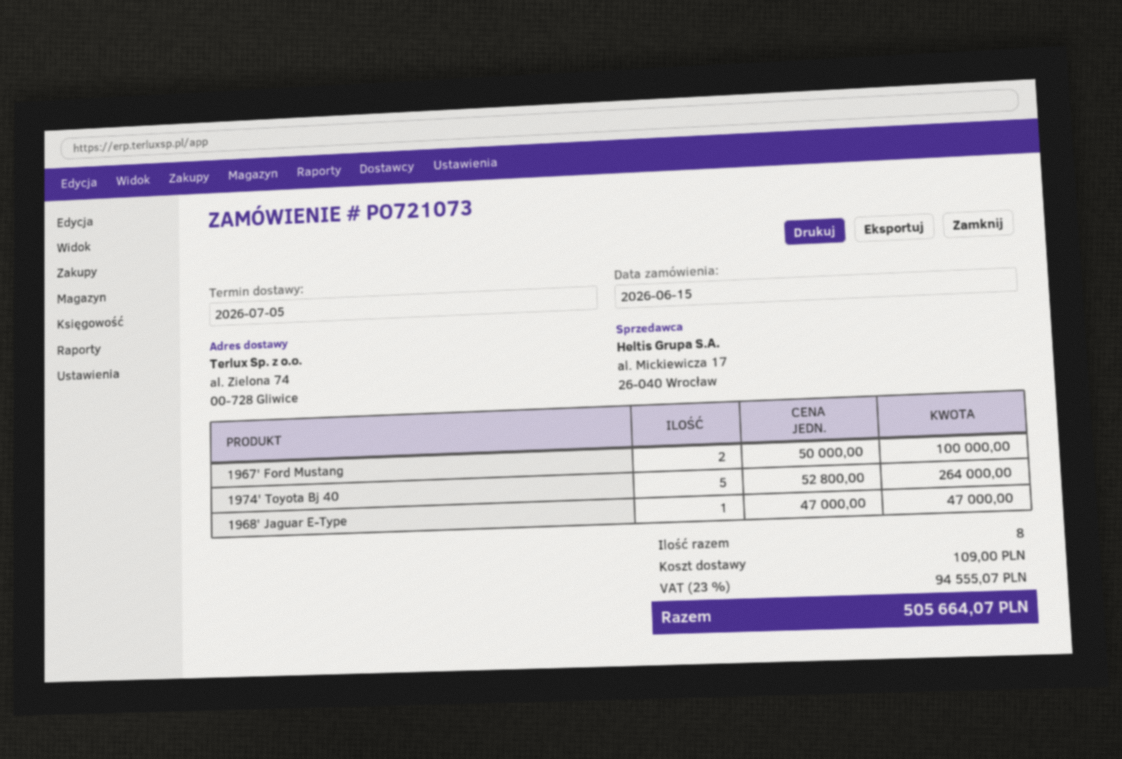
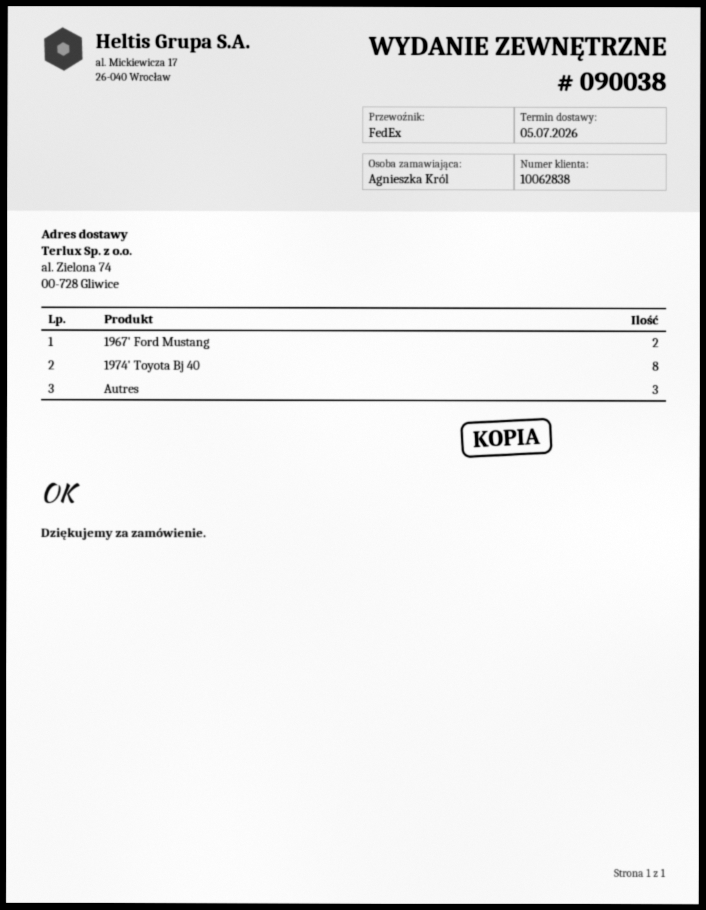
1974' Toyota Bj 40: 5 -> 8
1968' Jaguar E-Type: 1 -> none
Autres: none -> 3

